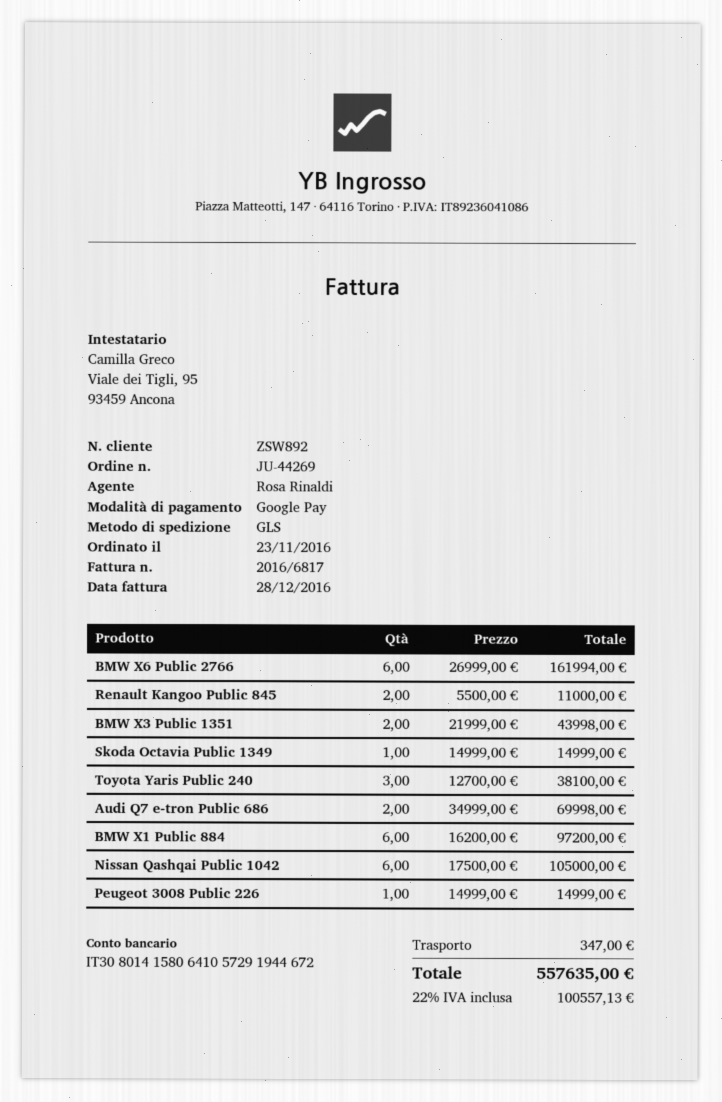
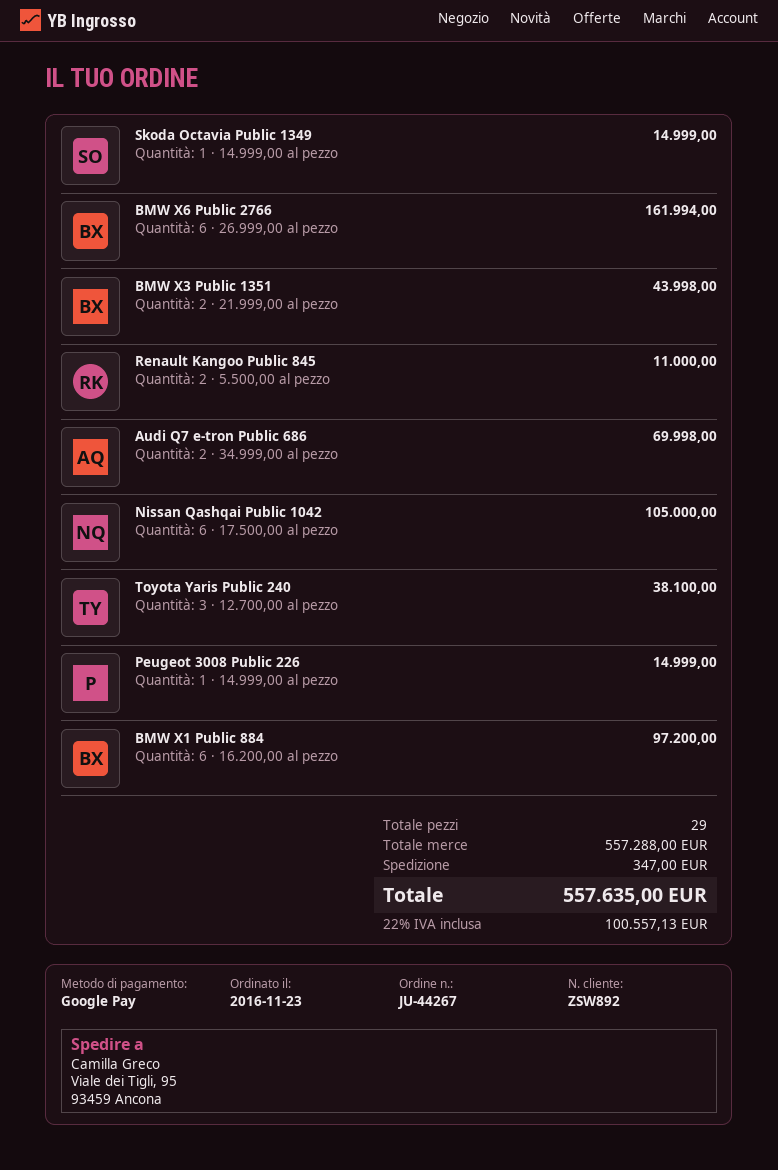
order number: JU-44269 -> JU-44267

